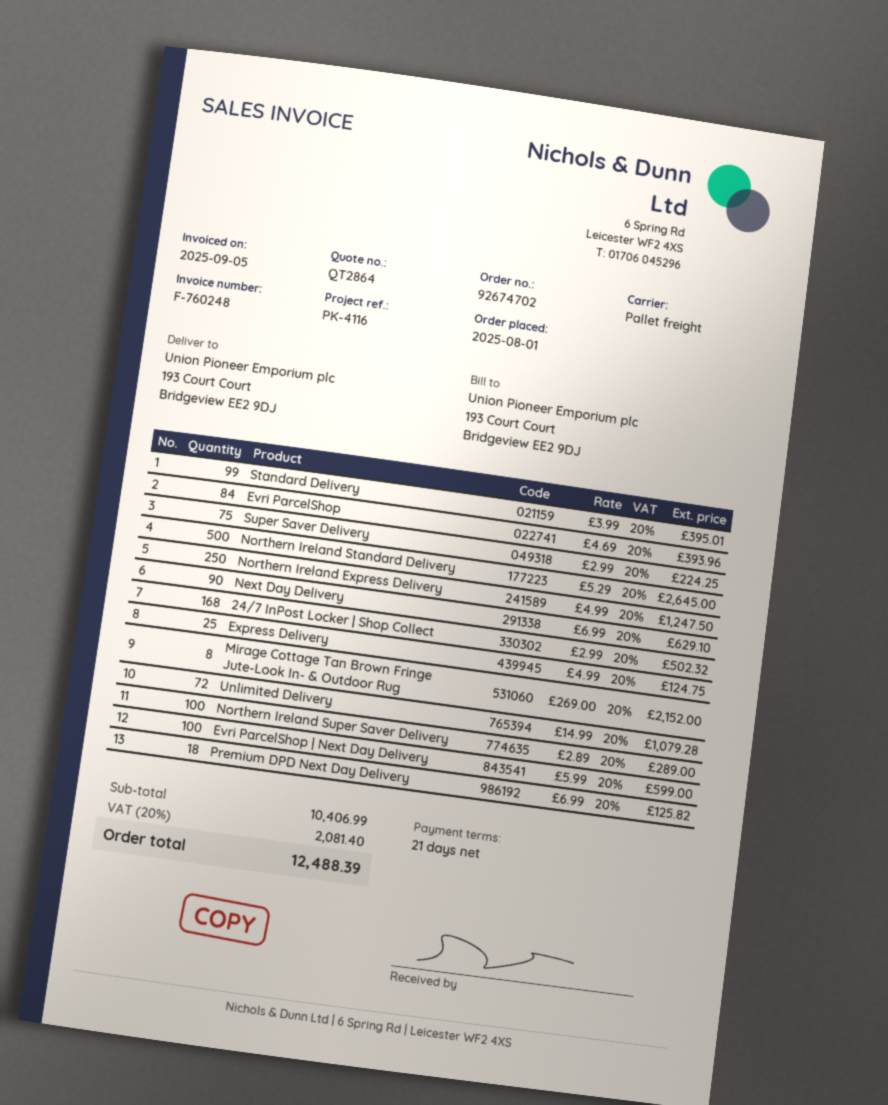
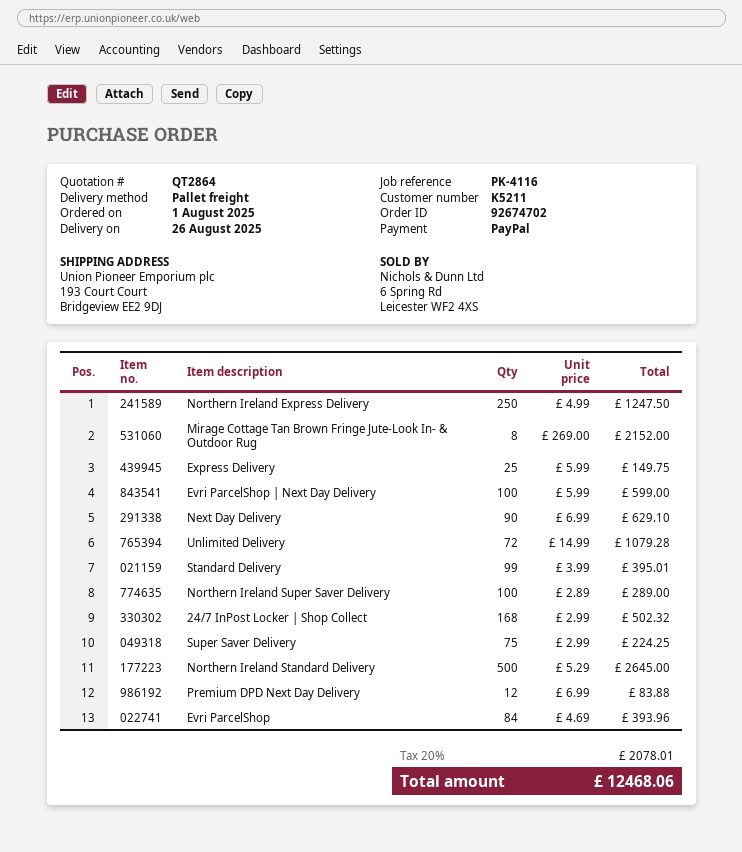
Express Delivery: 25 x 4.99 = 124.75 -> 25 x 5.99 = 149.75
Premium DPD Next Day Delivery: 18 x 6.99 = 125.82 -> 12 x 6.99 = 83.88
tax: 20% = 2081.40 -> 20% = 2078.01
total: 12488.39 -> 12468.06

